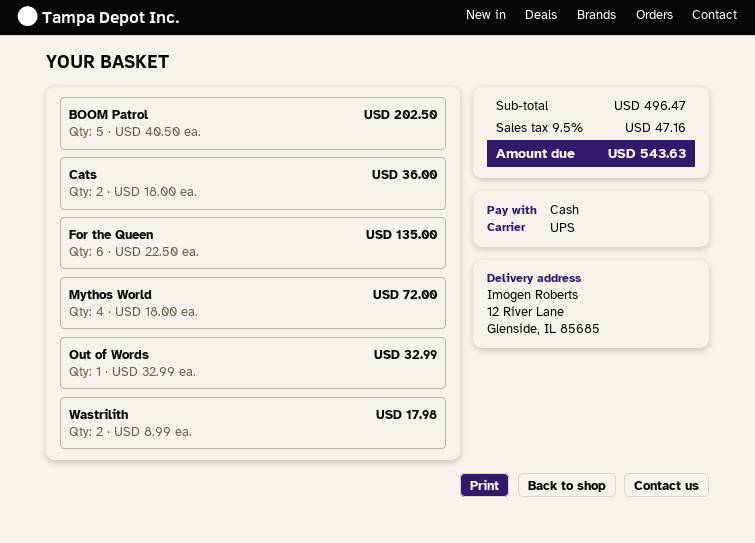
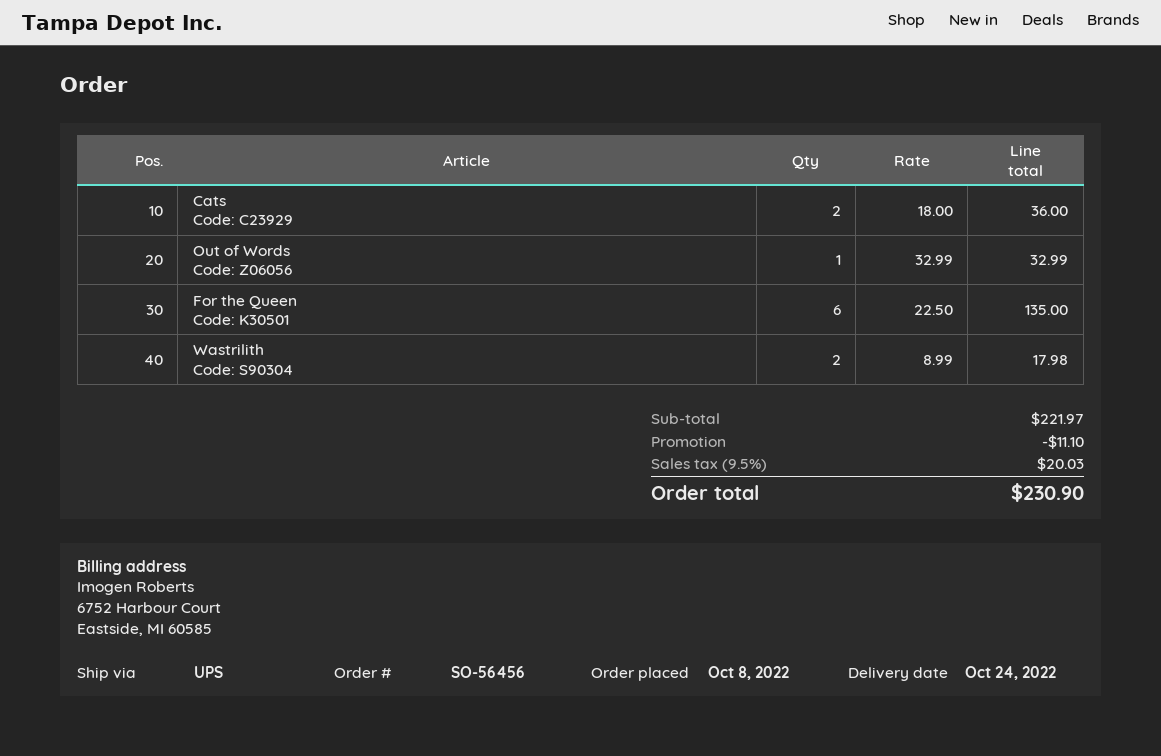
BOOM Patrol: 5 x 40.50 = 202.50 -> none
Mythos World: 4 x 18.00 = 72.00 -> none
subtotal: 496.47 -> 221.97
discount: none -> 11.10
tax: 9.5% = 47.16 -> 9.5% = 20.03
total: 543.63 -> 230.90

